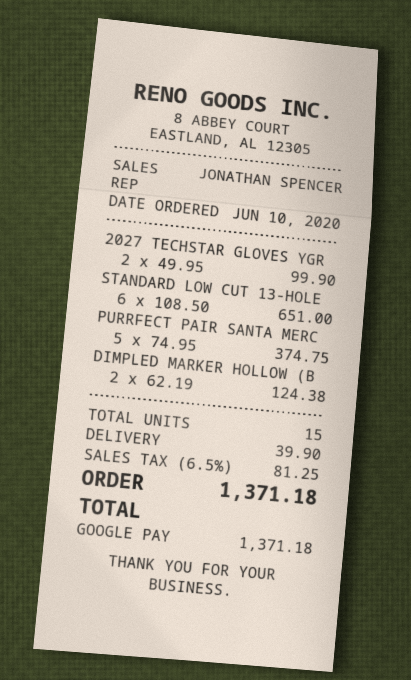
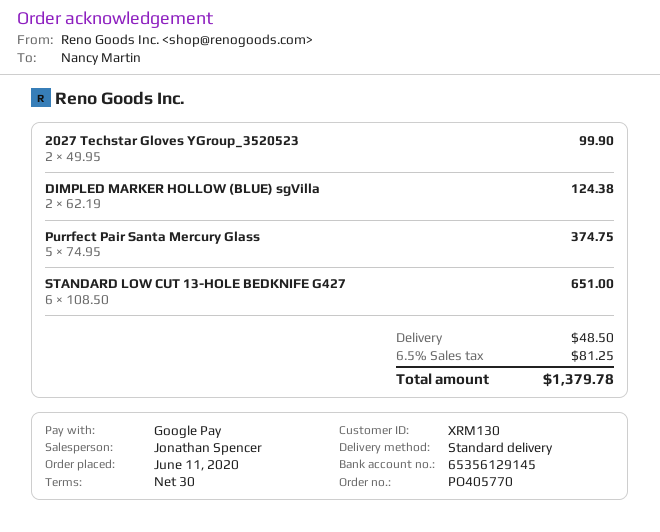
order date: 2020-06-10 -> 2020-06-11
shipping: 39.90 -> 48.50
total: 1371.18 -> 1379.78

